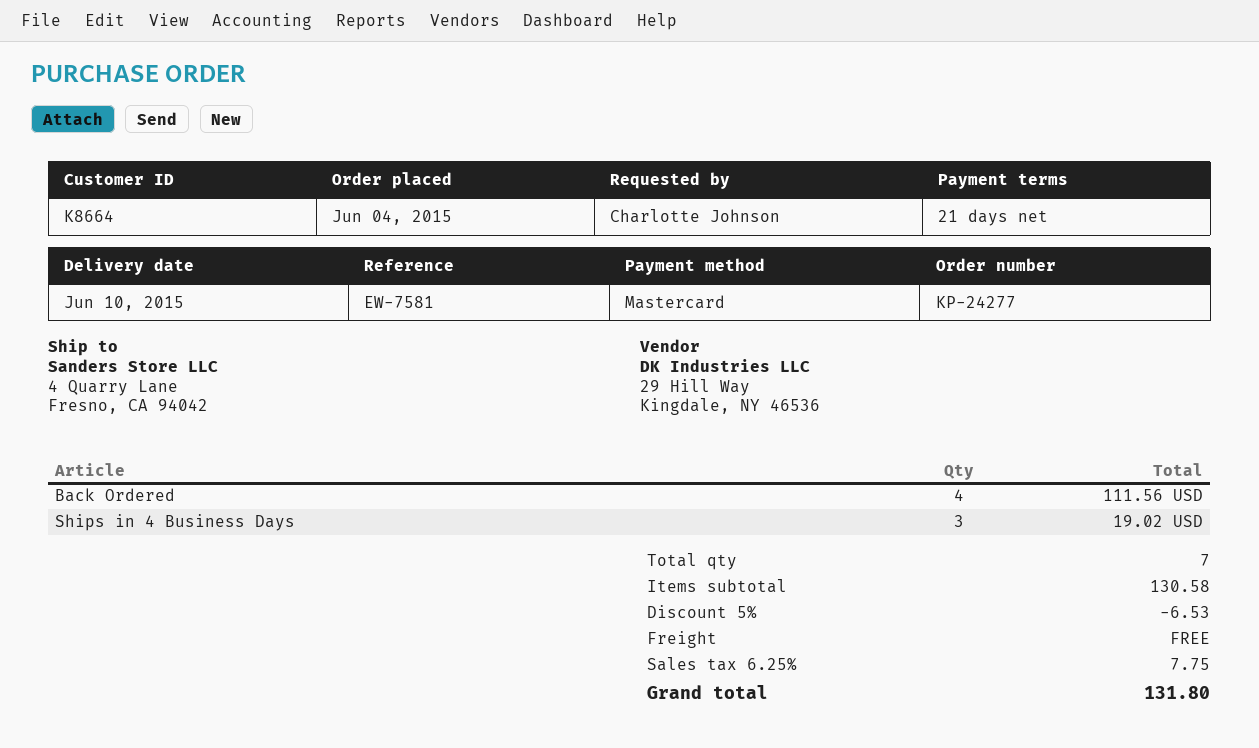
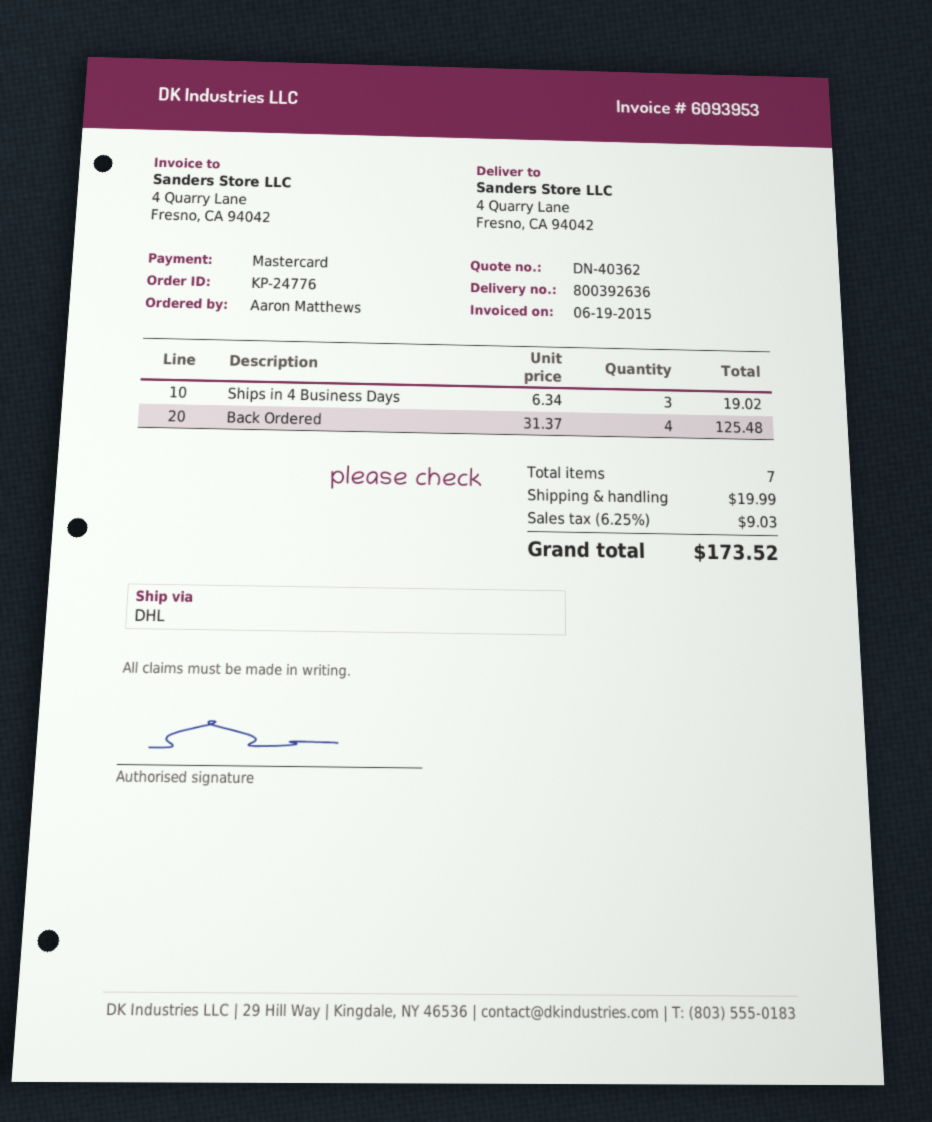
order number: KP-24277 -> KP-24776
ordered by: Charlotte Johnson -> Aaron Matthews
Back Ordered: 4 for 111.56 -> 4 for 125.48
discount: 5% = 6.53 -> none
shipping: 0.00 -> 19.99
tax: 6.25% = 7.75 -> 6.25% = 9.03
total: 131.80 -> 173.52

